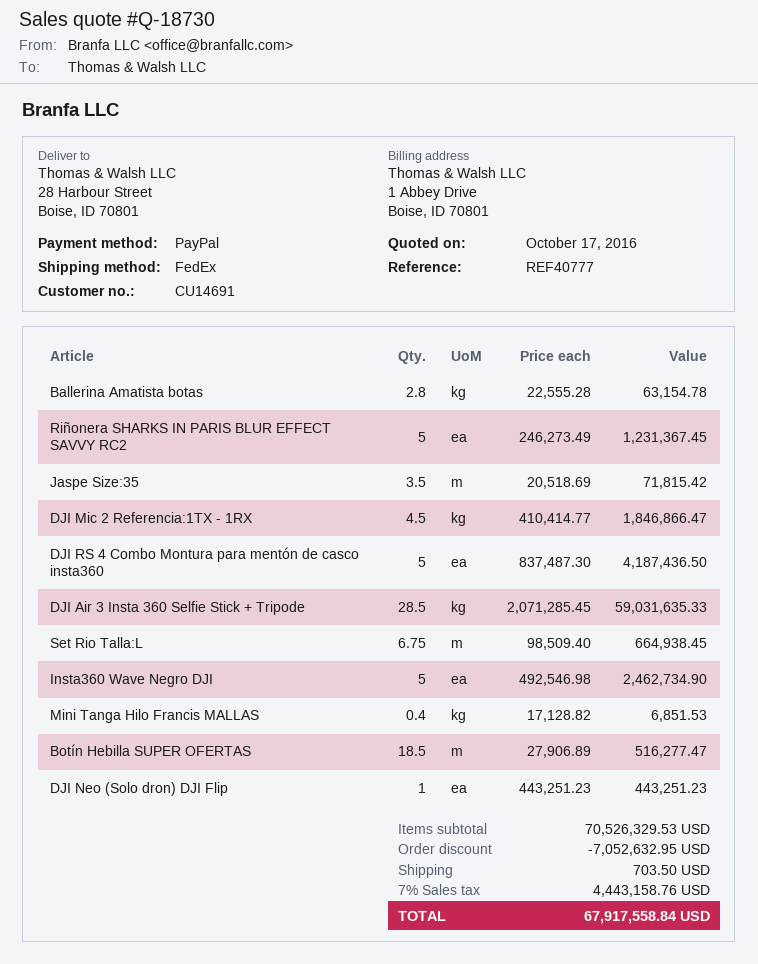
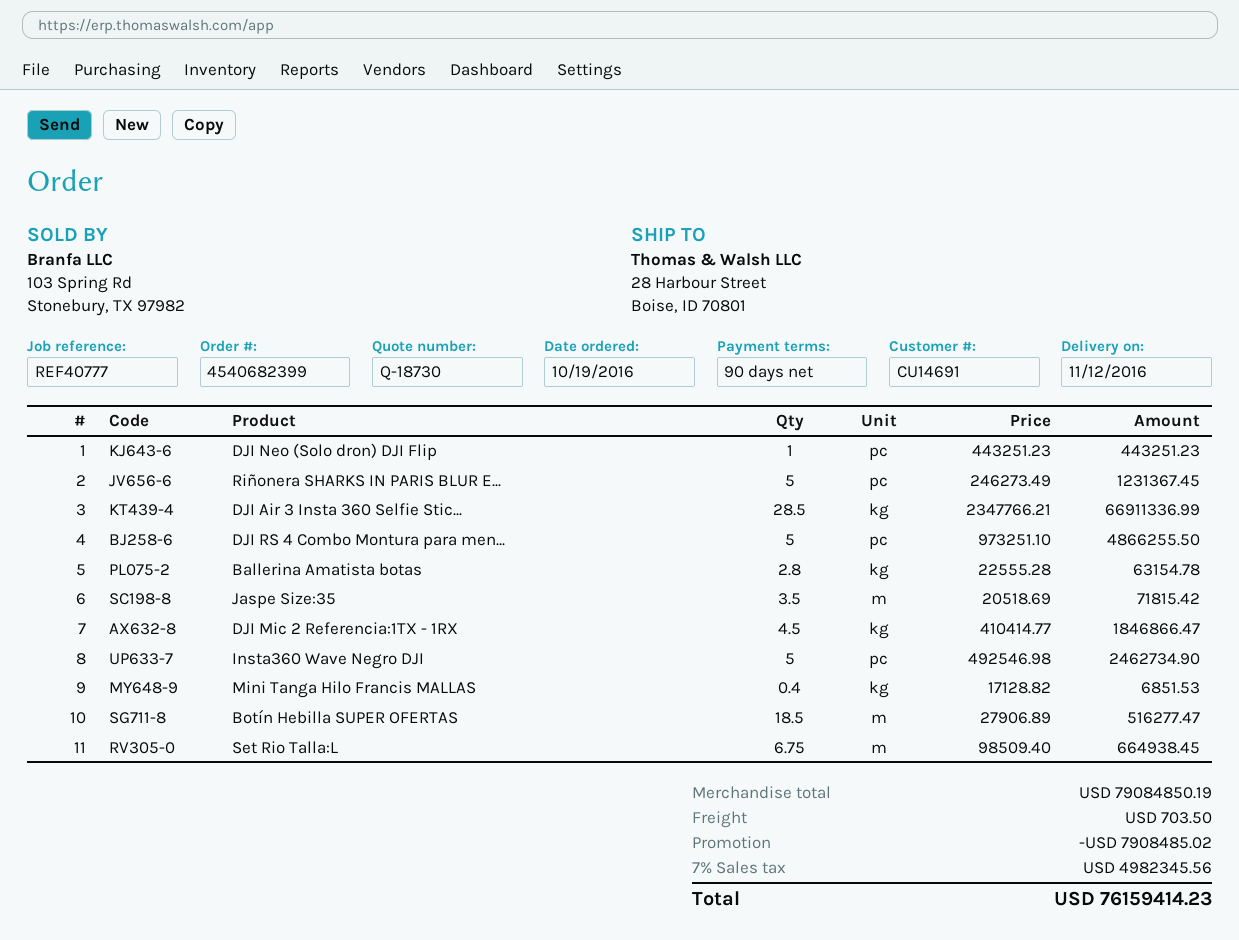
DJI RS 4 Combo Montura para mentón de casco insta360: 5 x 837487.30 = 4187436.50 -> 5 x 973251.10 = 4866255.50
DJI Air 3 Insta 360 Selfie Stick + Tripode: 28.5 x 2071285.45 = 59031635.33 -> 28.5 x 2347766.21 = 66911336.99
subtotal: 70526329.53 -> 79084850.19
discount: 7052632.95 -> 7908485.02
tax: 7% = 4443158.76 -> 7% = 4982345.56
total: 67917558.84 -> 76159414.23

